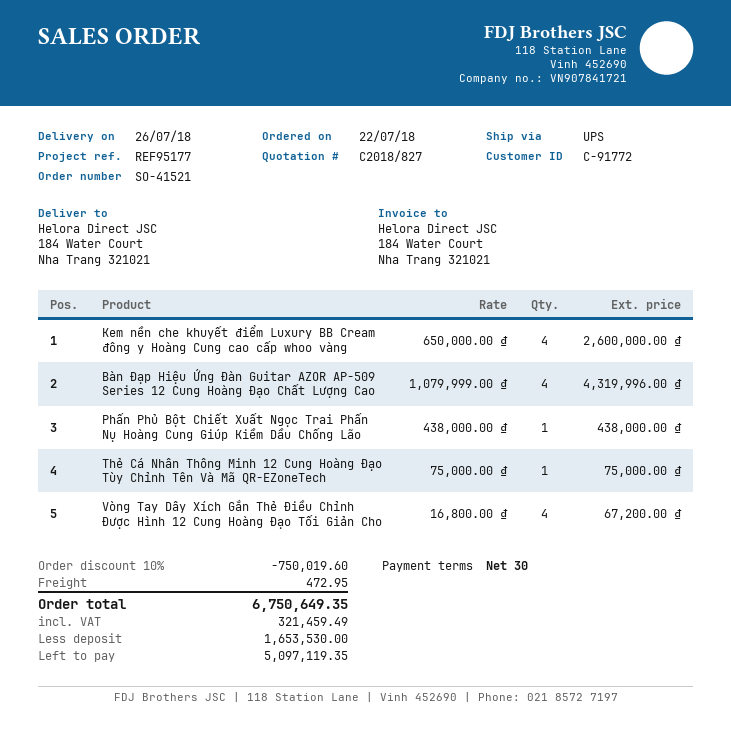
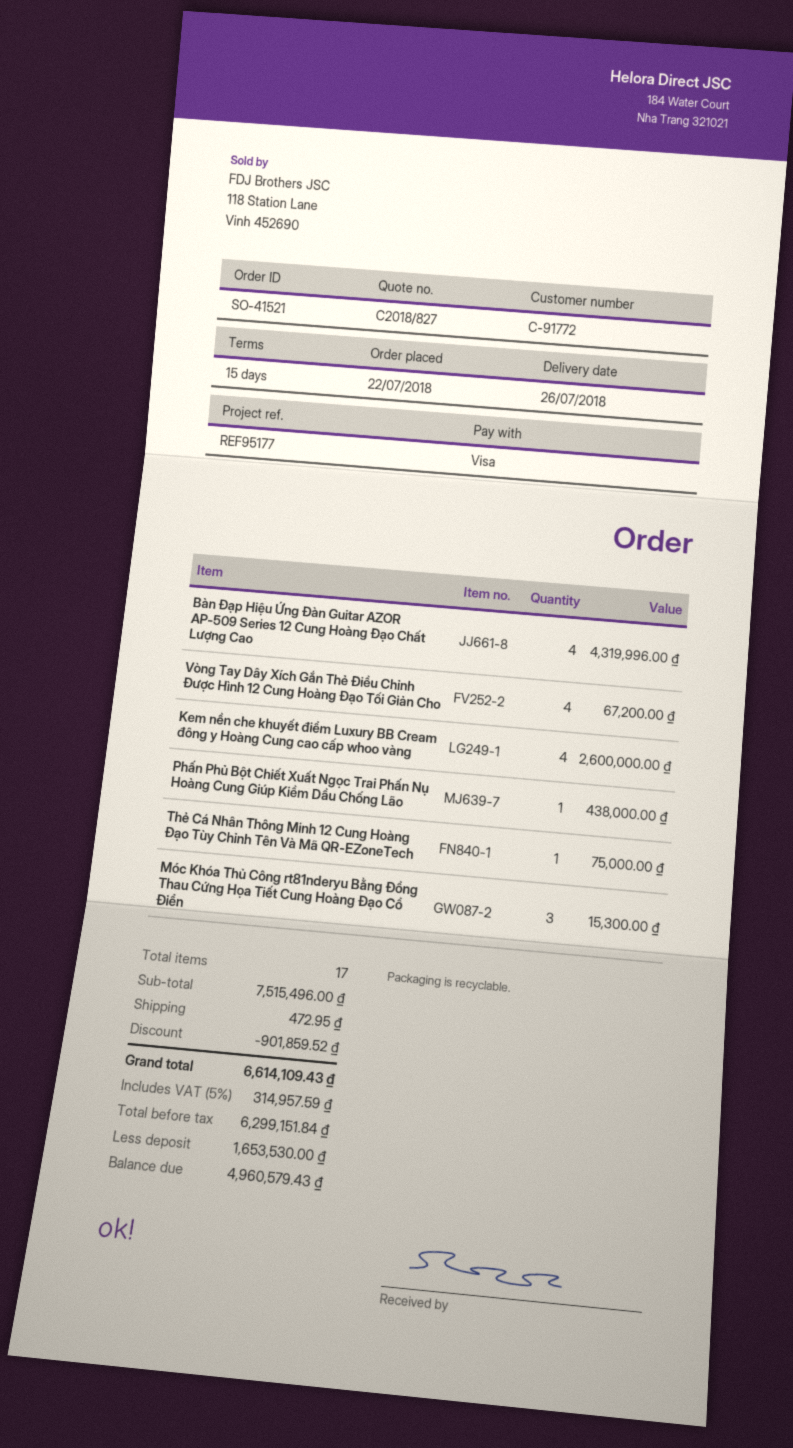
payment terms: 30 days -> 15 days
Móc Khóa Thủ Công rt81nderyu Bằng Đồng Thau Cứng Họa Tiết Cung Hoàng Đạo Cổ Điển: none -> 3 for 15300.00
discount: 750019.60 -> 901859.52
tax: 321459.49 -> 314957.59
total: 6750649.35 -> 6614109.43
balance: 5097119.35 -> 4960579.43

